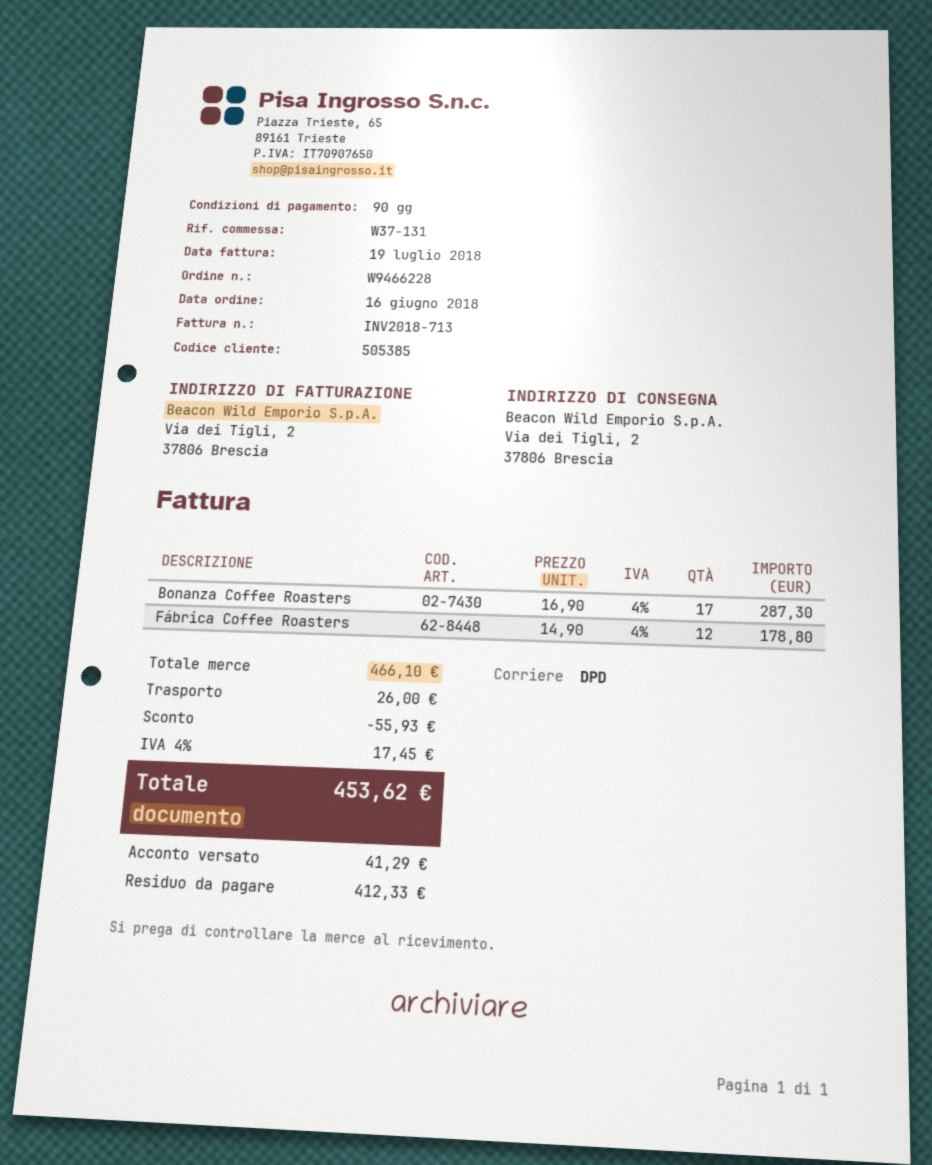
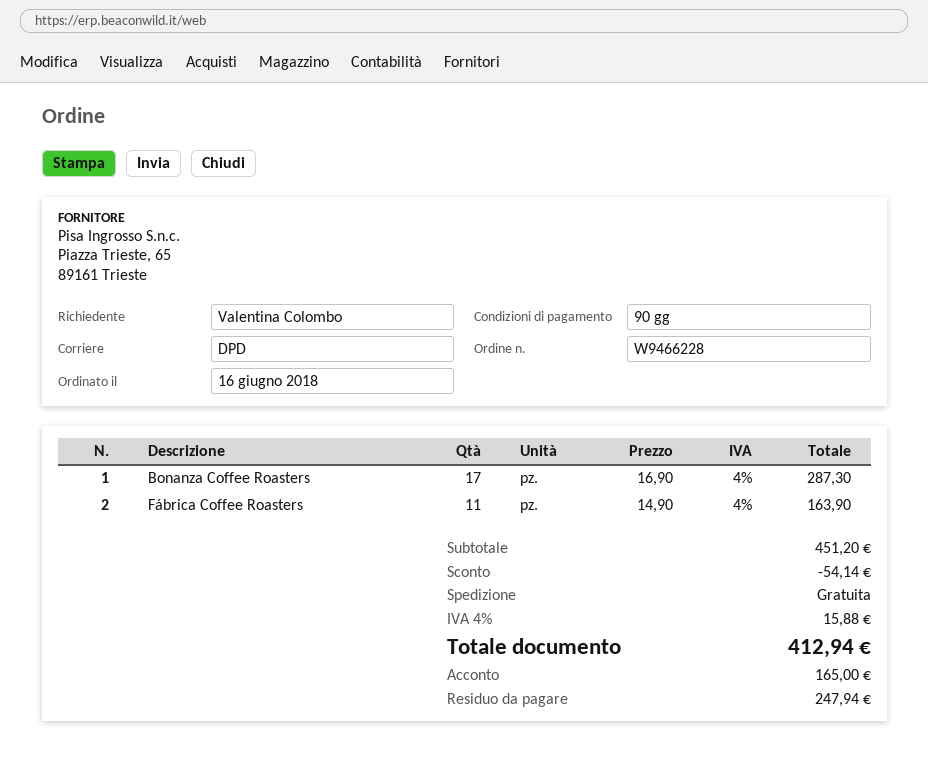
Fábrica Coffee Roasters: 12 x 14.90 = 178.80 -> 11 x 14.90 = 163.90
subtotal: 466.10 -> 451.20
discount: 55.93 -> 54.14
shipping: 26.00 -> 0.00
tax: 4% = 17.45 -> 4% = 15.88
total: 453.62 -> 412.94
deposit: 41.29 -> 165.00
balance: 412.33 -> 247.94

